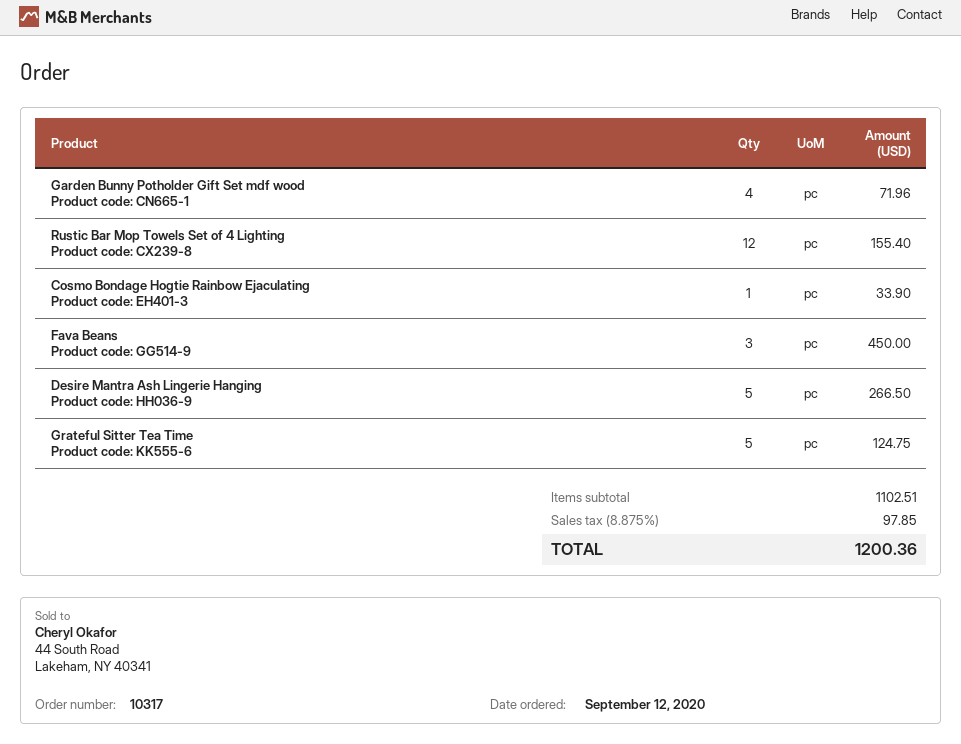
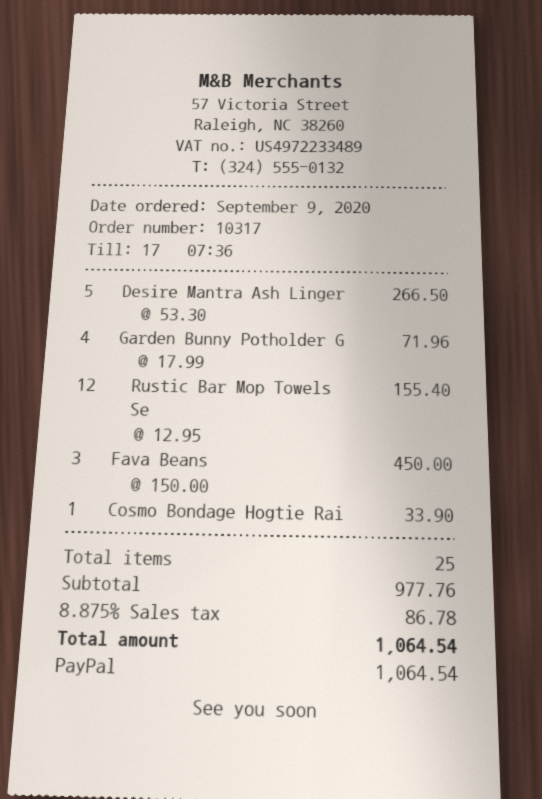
order date: 2020-09-12 -> 2020-09-09
Grateful Sitter Tea Time: 5 for 124.75 -> none
subtotal: 1102.51 -> 977.76
tax: 8.875% = 97.85 -> 8.875% = 86.78
total: 1200.36 -> 1064.54

